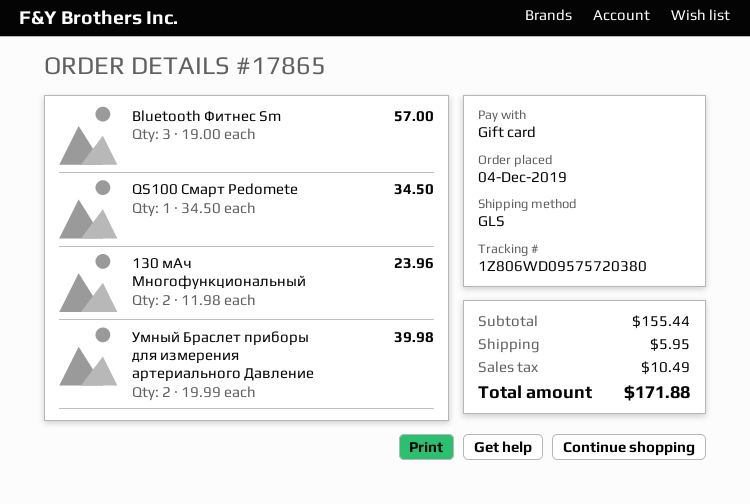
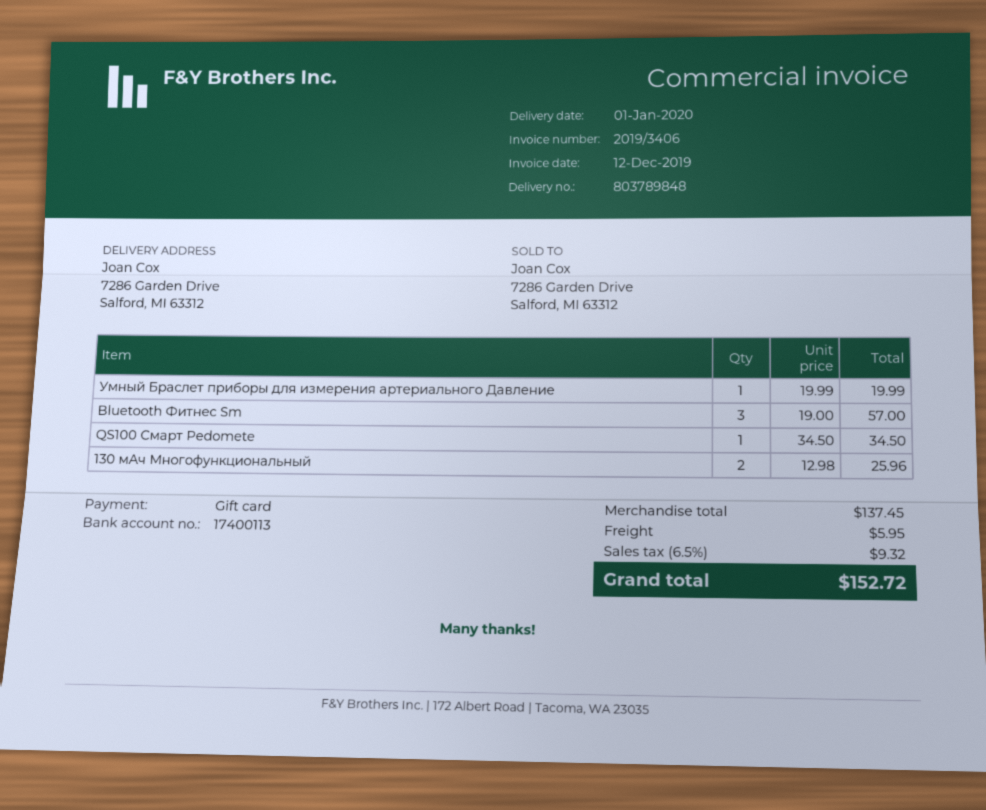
130 мАч Многофункциональный: 2 x 11.98 = 23.96 -> 2 x 12.98 = 25.96
Умный Браслет приборы для измерения артериального Давление: 2 x 19.99 = 39.98 -> 1 x 19.99 = 19.99
subtotal: 155.44 -> 137.45
tax: 10.49 -> 9.32
total: 171.88 -> 152.72

